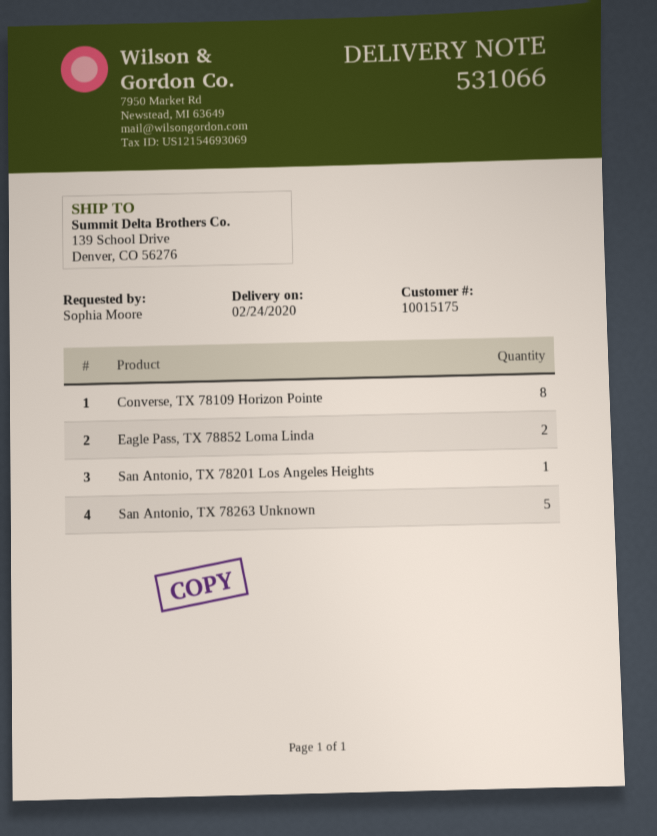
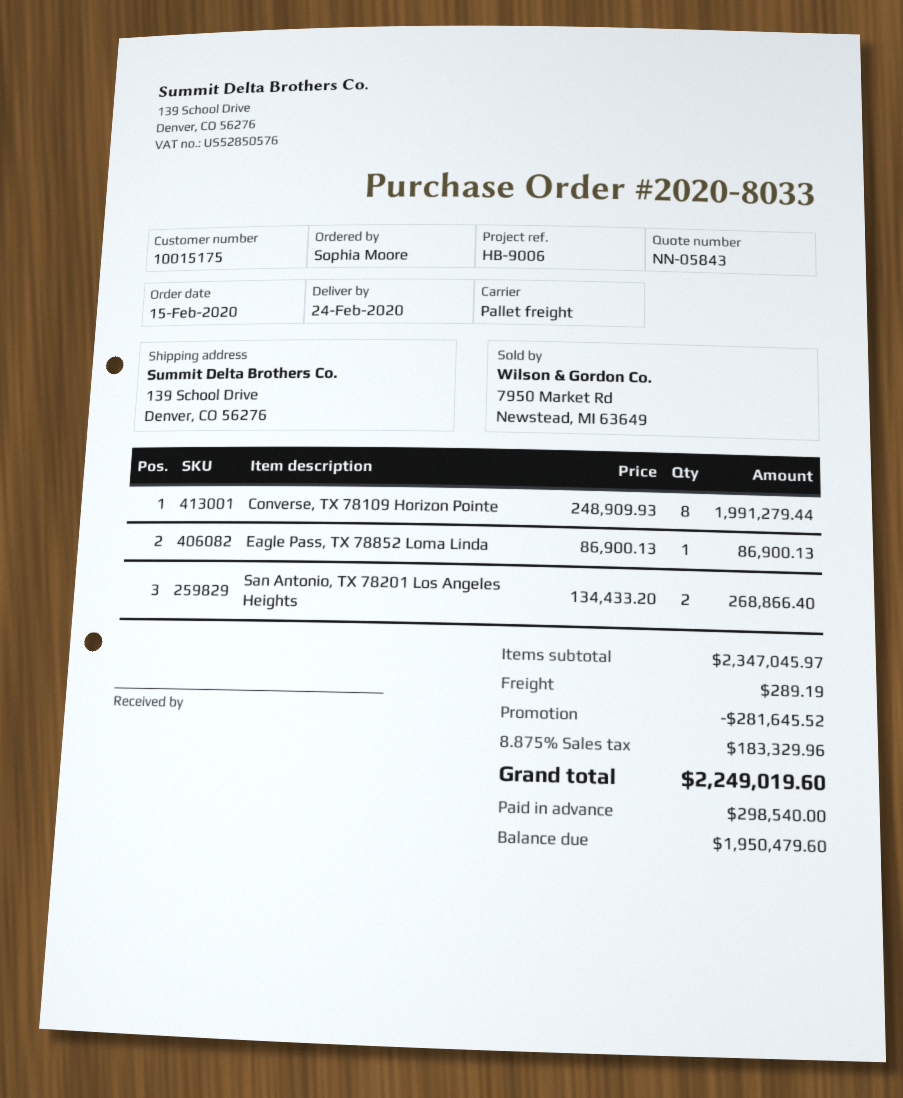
Eagle Pass, TX 78852 Loma Linda: 2 -> 1
San Antonio, TX 78201 Los Angeles Heights: 1 -> 2
San Antonio, TX 78263 Unknown: 5 -> none

